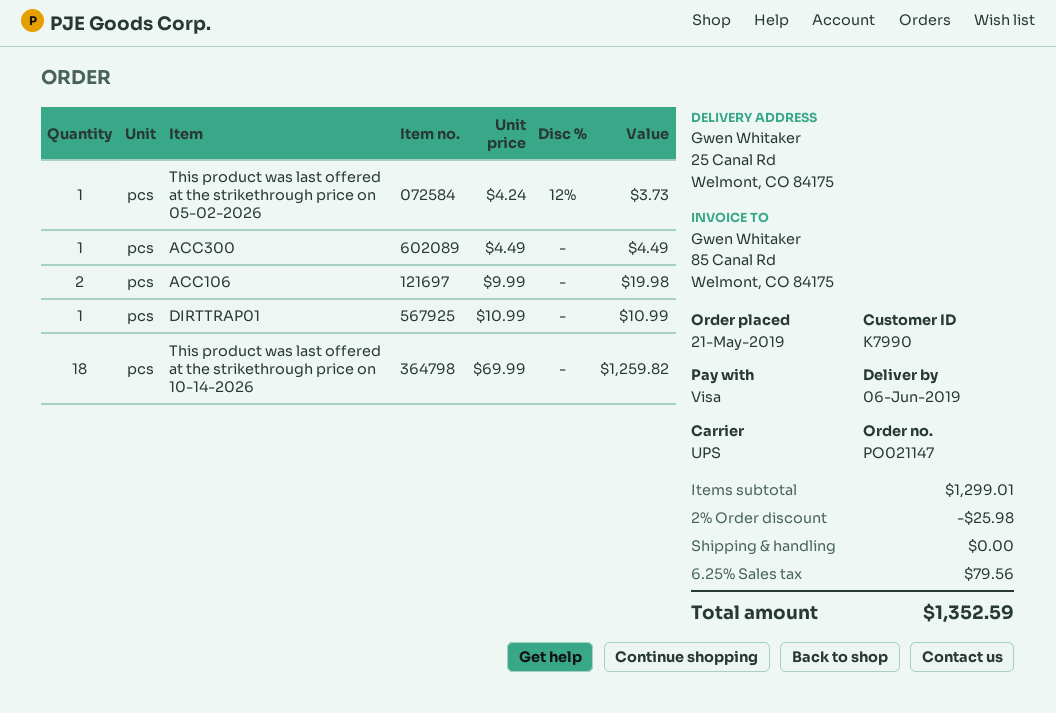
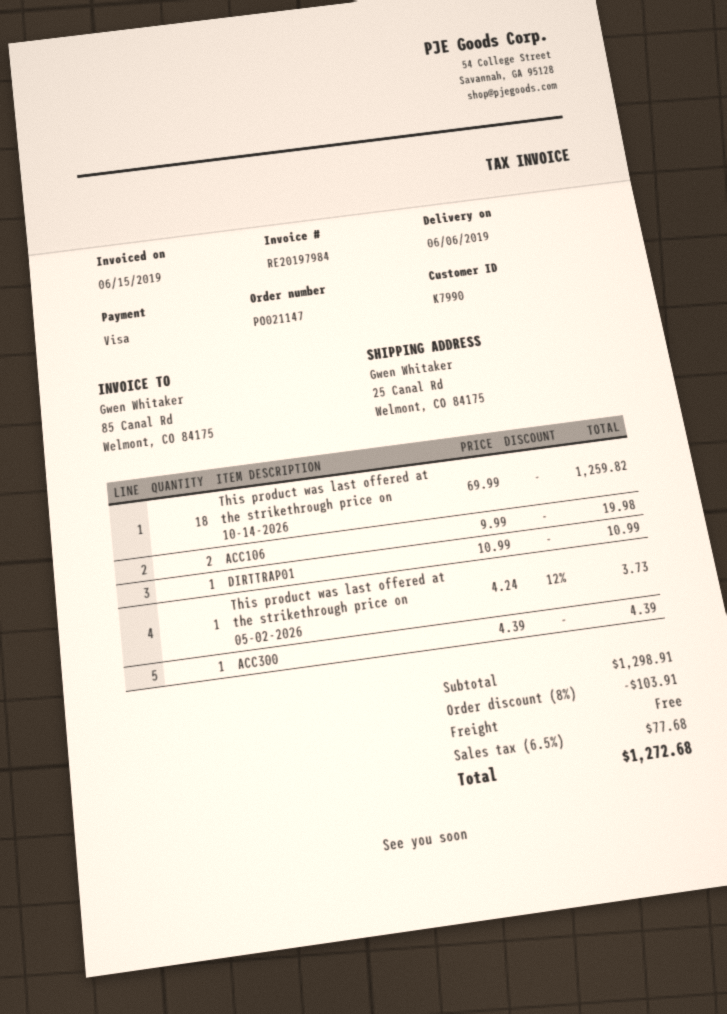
ACC300: 1 x 4.49 = 4.49 -> 1 x 4.39 = 4.39
subtotal: 1299.01 -> 1298.91
discount: 2% = 25.98 -> 8% = 103.91
tax: 6.25% = 79.56 -> 6.5% = 77.68
total: 1352.59 -> 1272.68

